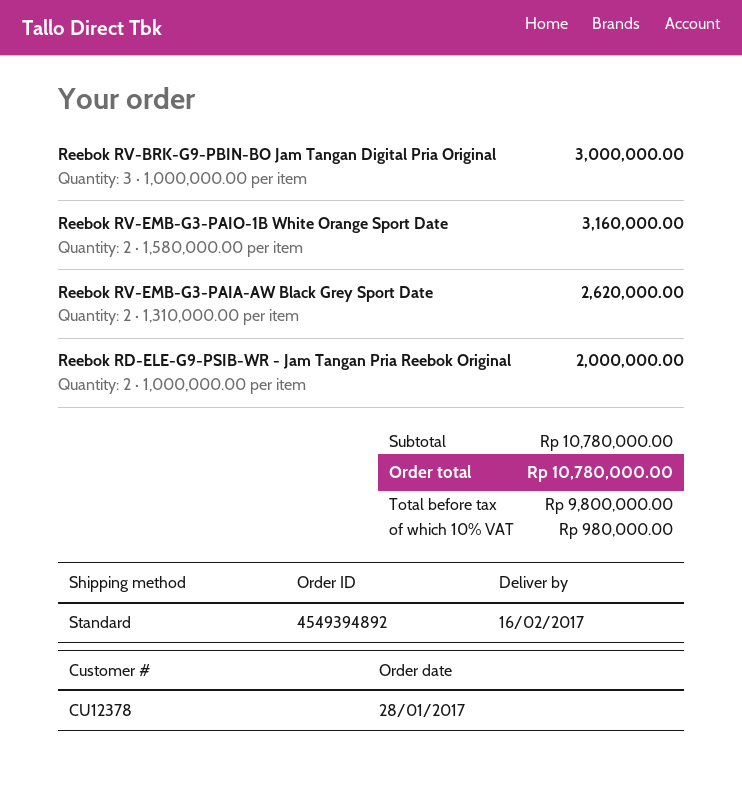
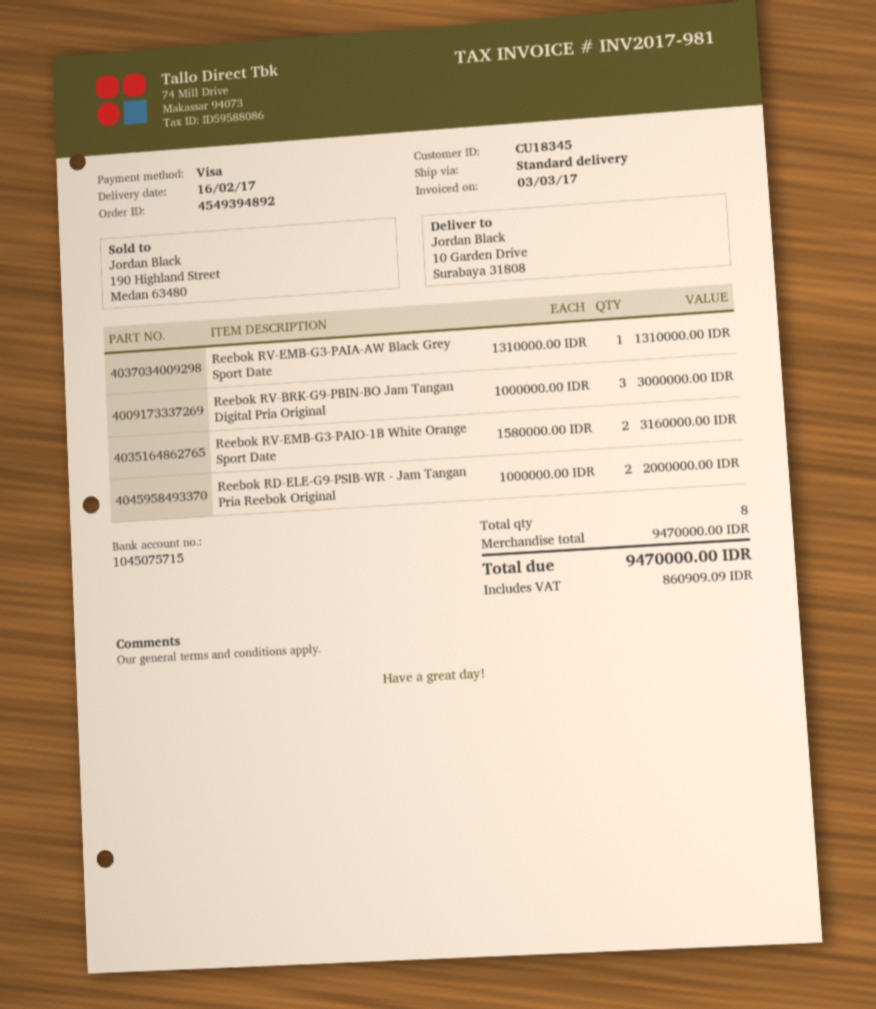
customer number: CU12378 -> CU18345
Reebok RV-EMB-G3-PAIA-AW Black Grey Sport Date: 2 x 1310000.00 = 2620000.00 -> 1 x 1310000.00 = 1310000.00
subtotal: 10780000.00 -> 9470000.00
tax: 980000.00 -> 860909.09
total: 10780000.00 -> 9470000.00

